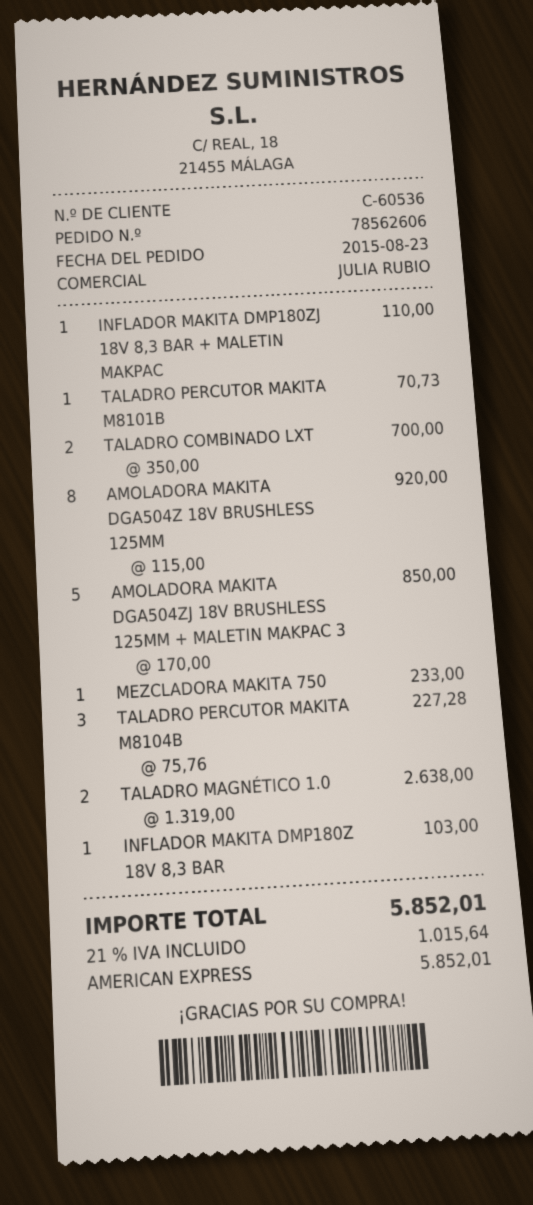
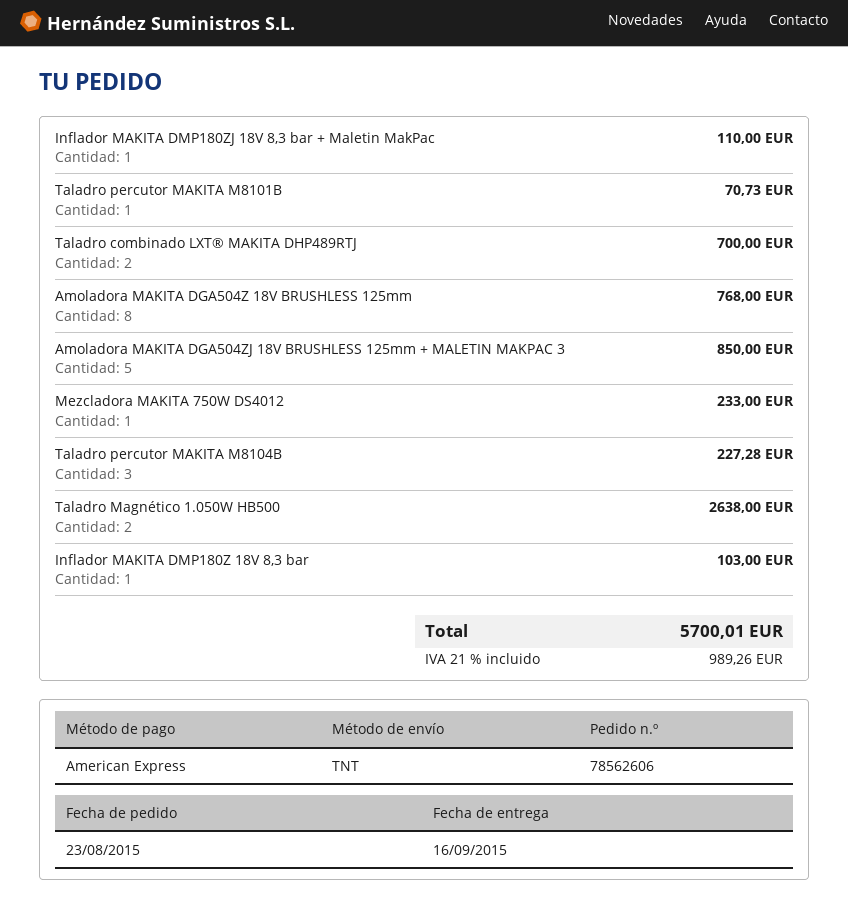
AMOLADORA MAKITA DGA504Z 18V BRUSHLESS 125MM: 8 for 920.00 -> 8 for 768.00
tax: 21% = 1015.64 -> 21% = 989.26
total: 5852.01 -> 5700.01

